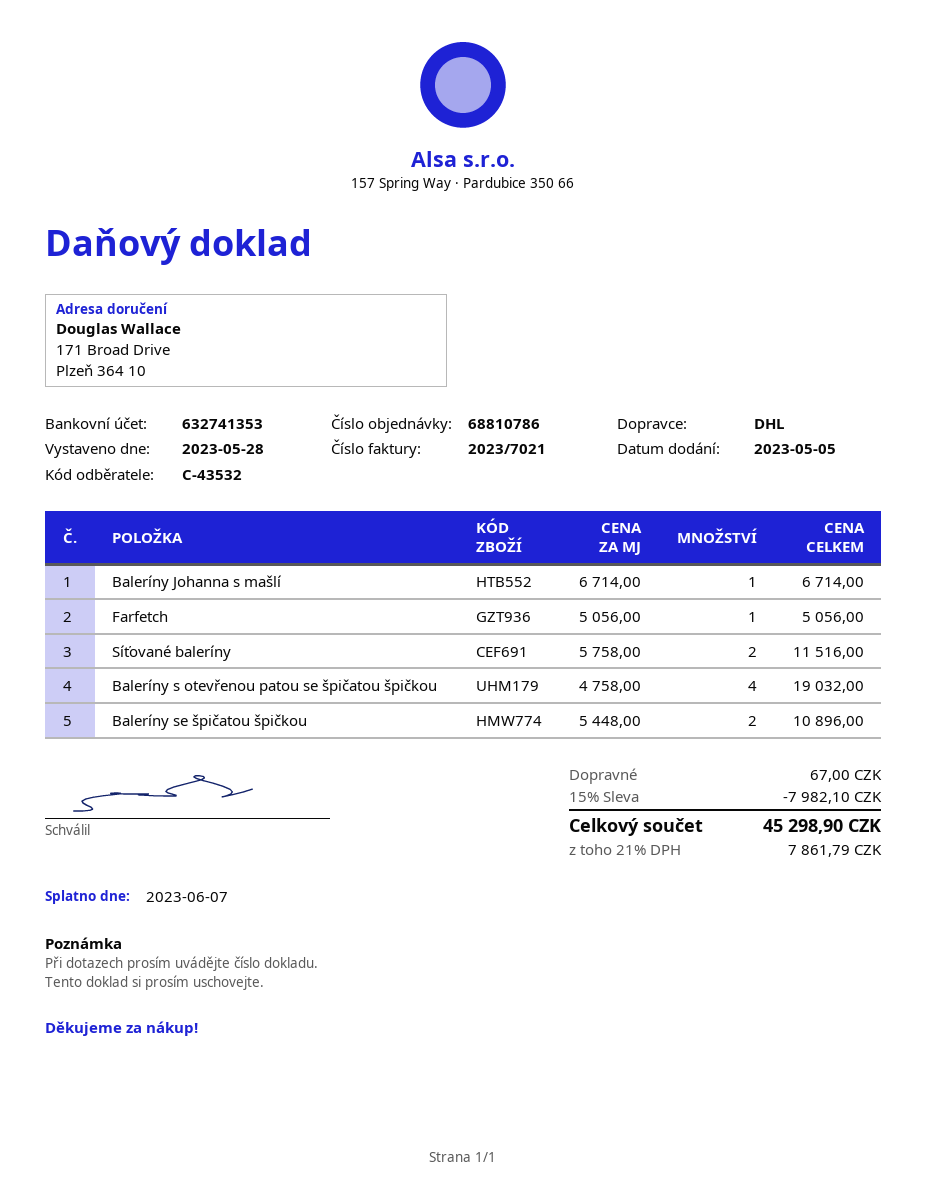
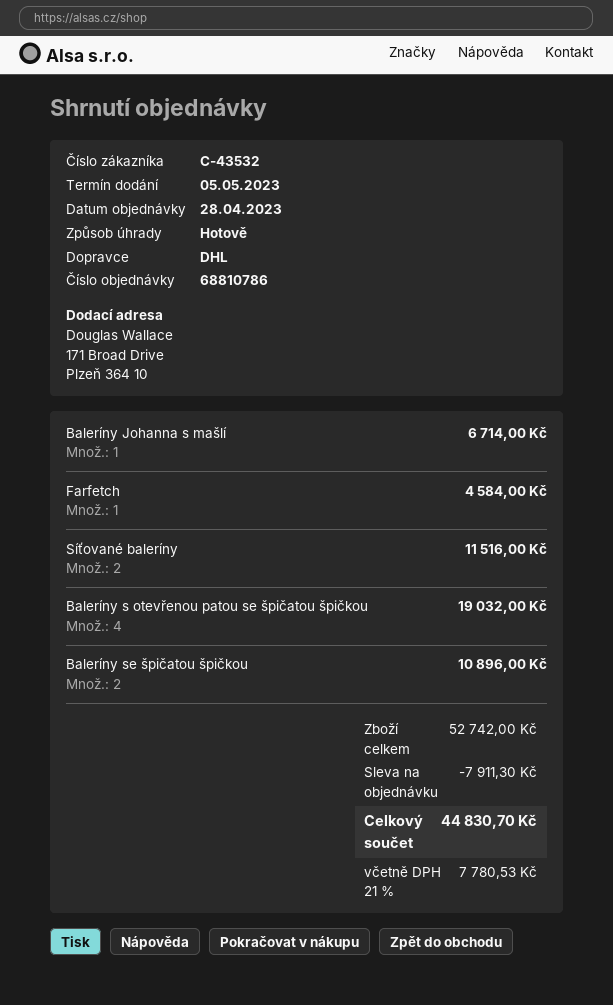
Farfetch: 1 for 5056.00 -> 1 for 4584.00
discount: 7982.10 -> 7911.30
shipping: 67.00 -> none
tax: 21% = 7861.79 -> 21% = 7780.53
total: 45298.90 -> 44830.70

